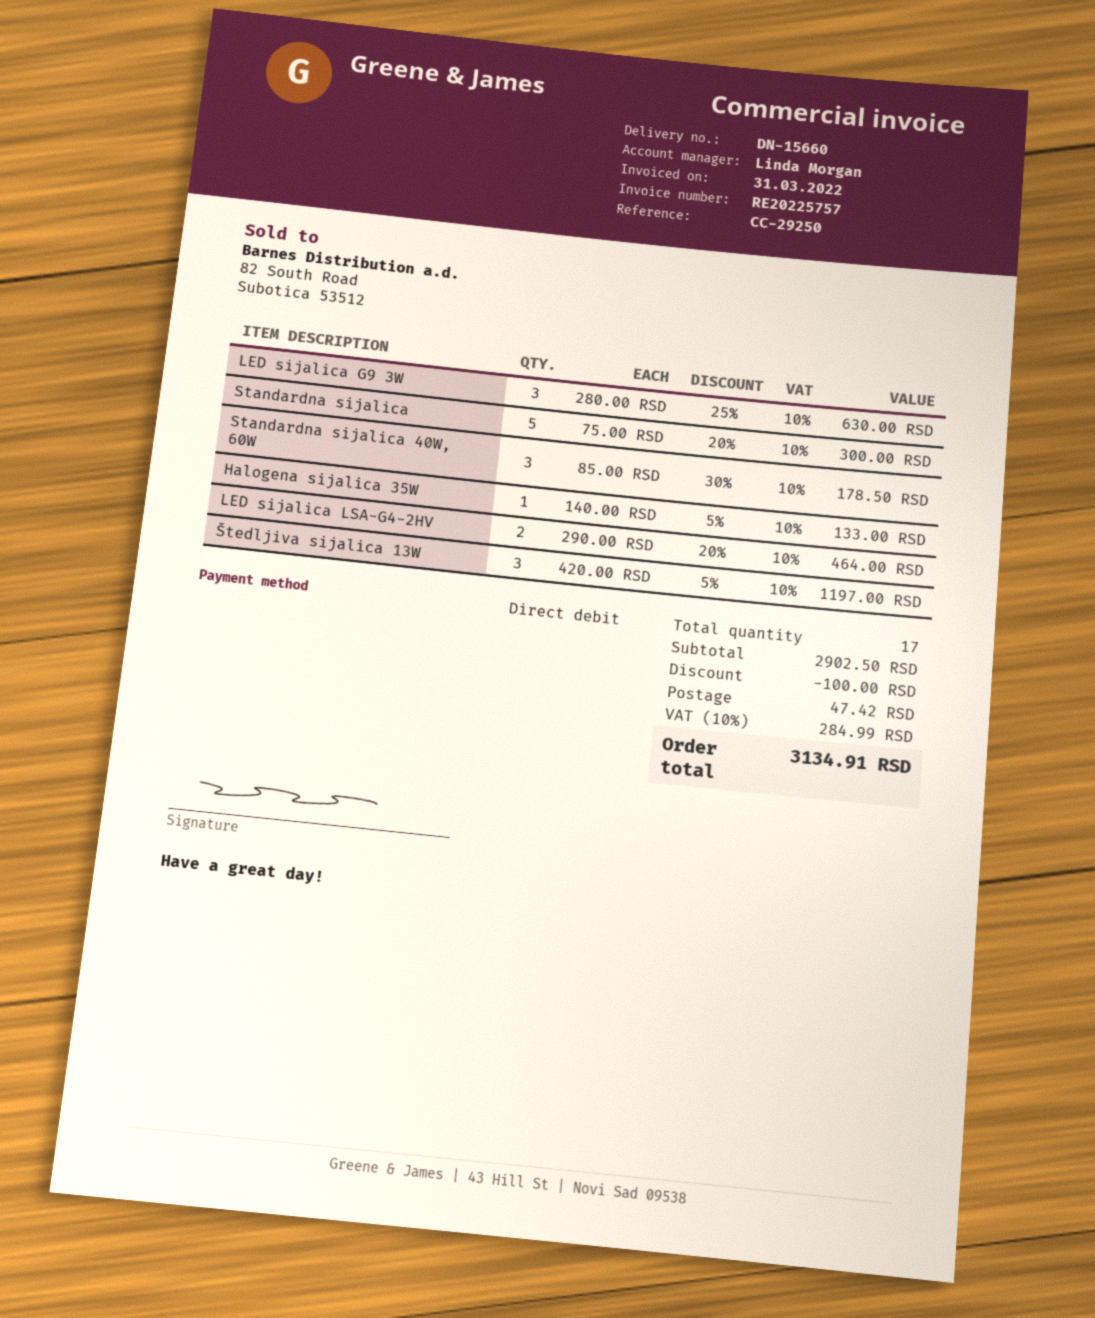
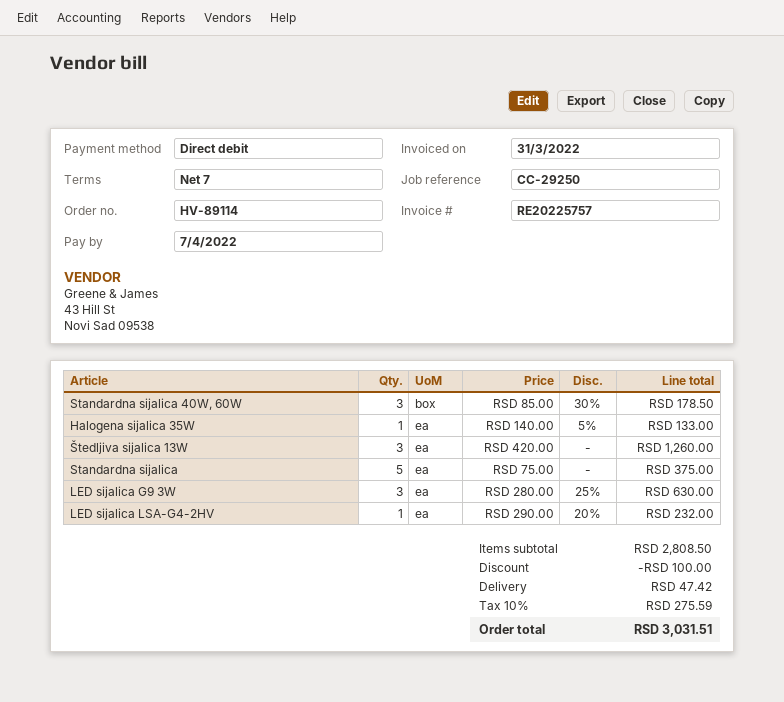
Standardna sijalica: 5 x 75.00 - 20% = 300.00 -> 5 x 75.00 = 375.00
LED sijalica LSA-G4-2HV: 2 x 290.00 - 20% = 464.00 -> 1 x 290.00 - 20% = 232.00
Štedljiva sijalica 13W: 3 x 420.00 - 5% = 1197.00 -> 3 x 420.00 = 1260.00
subtotal: 2902.50 -> 2808.50
tax: 10% = 284.99 -> 10% = 275.59
total: 3134.91 -> 3031.51

